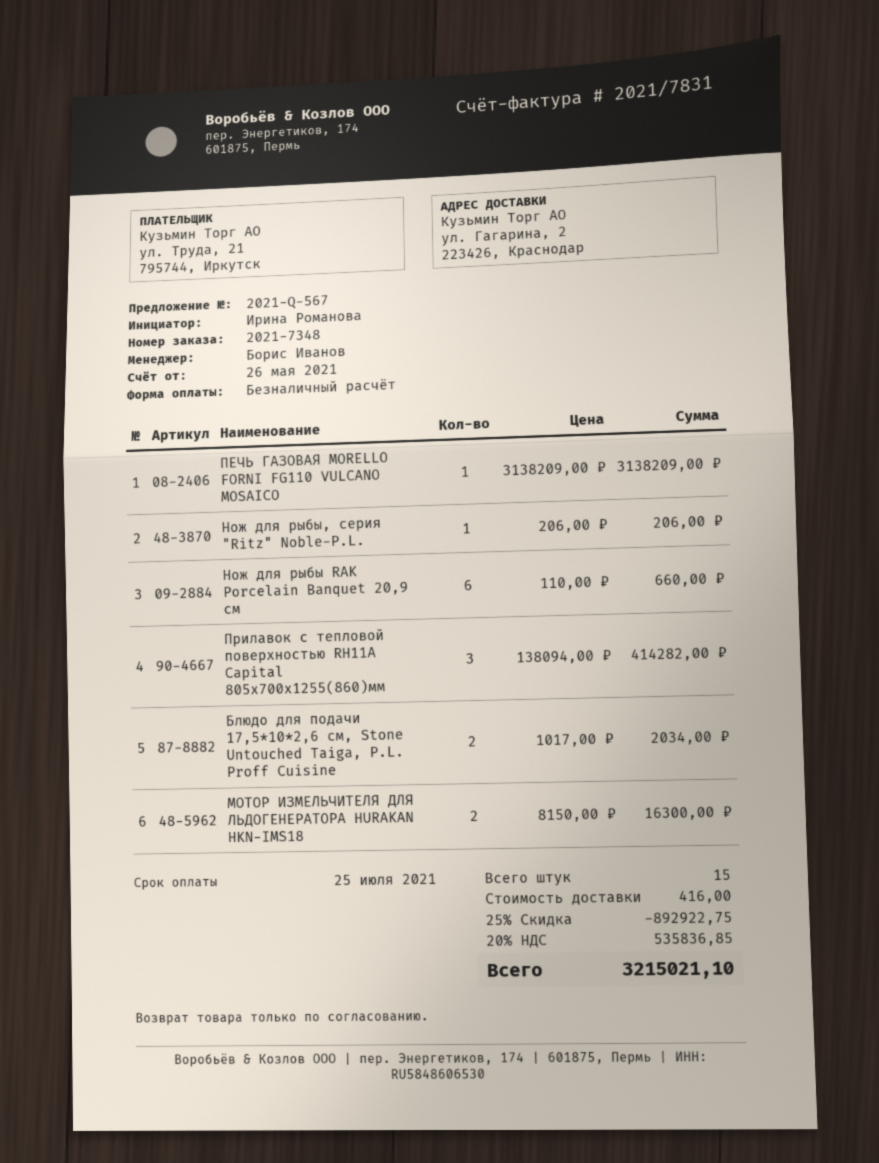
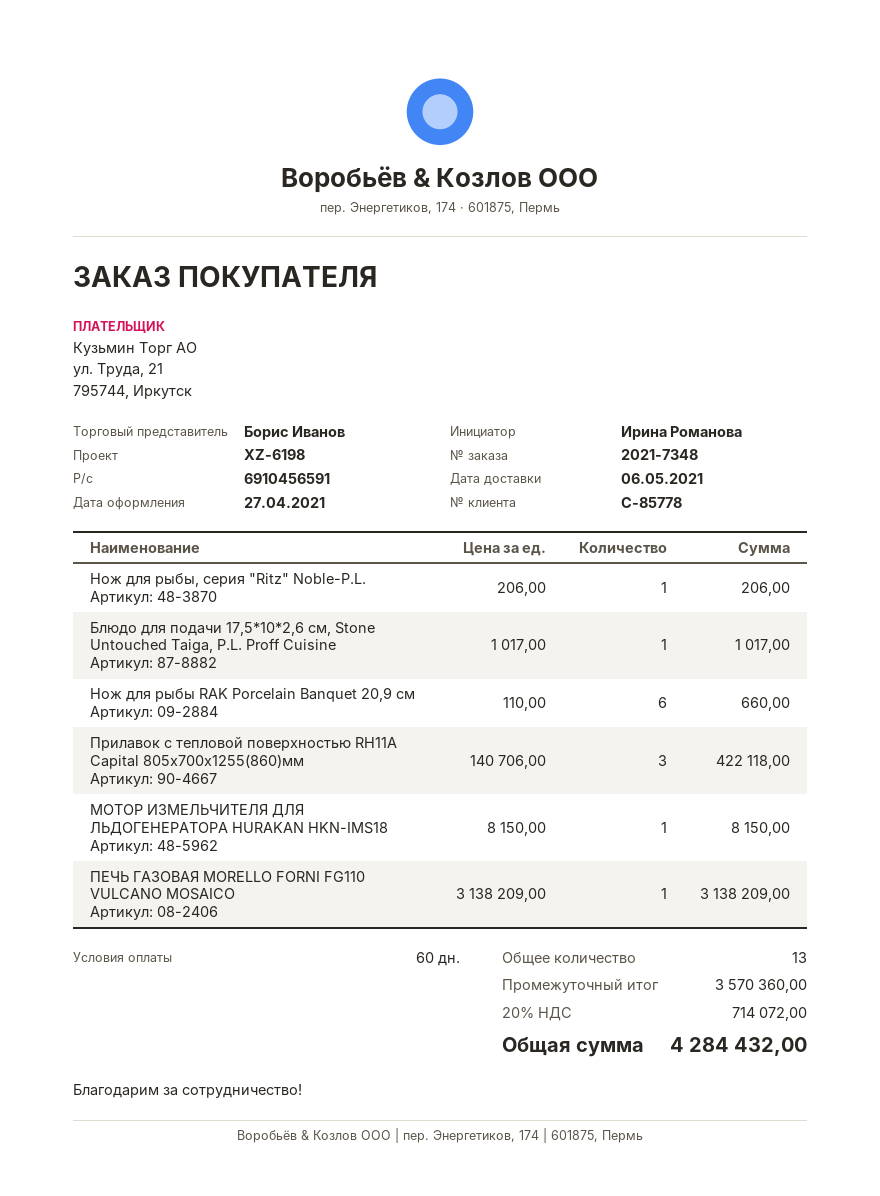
Прилавок с тепловой поверхностью RH11А Capital 805x700x1255(860)мм: 3 x 138094.00 = 414282.00 -> 3 x 140706.00 = 422118.00
Блюдо для подачи 17,5*10*2,6 см, Stone Untouched Taiga, P.L. Proff Cuisine: 2 x 1017.00 = 2034.00 -> 1 x 1017.00 = 1017.00
МОТОР ИЗМЕЛЬЧИТЕЛЯ ДЛЯ ЛЬДОГЕНЕРАТОРА HURAKAN HKN-IMS18: 2 x 8150.00 = 16300.00 -> 1 x 8150.00 = 8150.00
total quantity: 15 -> 13
discount: 25% = 892922.75 -> none
shipping: 416.00 -> none
tax: 20% = 535836.85 -> 20% = 714072.00
total: 3215021.10 -> 4284432.00

